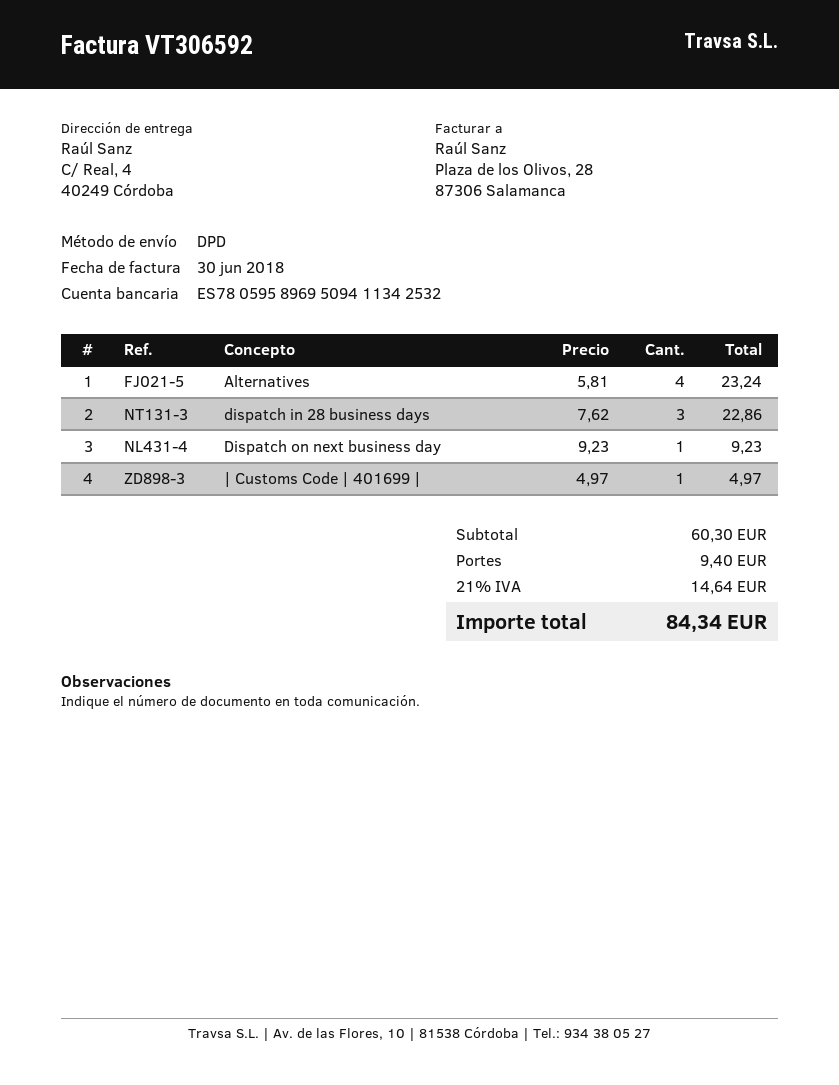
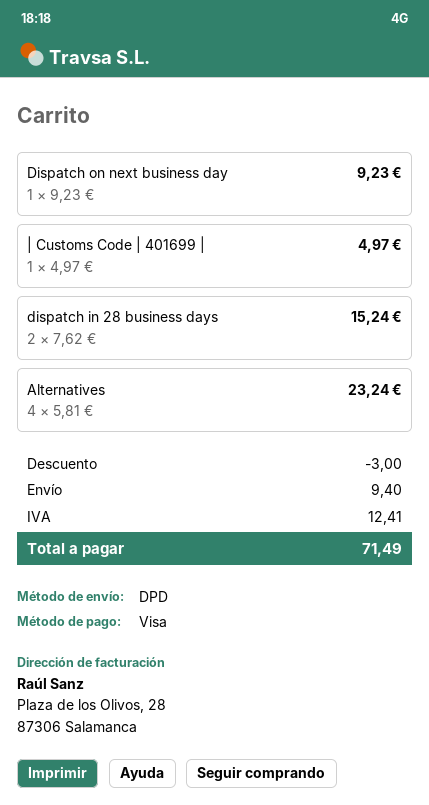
dispatch in 28 business days: 3 x 7.62 = 22.86 -> 2 x 7.62 = 15.24
discount: none -> 3.00
tax: 14.64 -> 12.41
total: 84.34 -> 71.49

